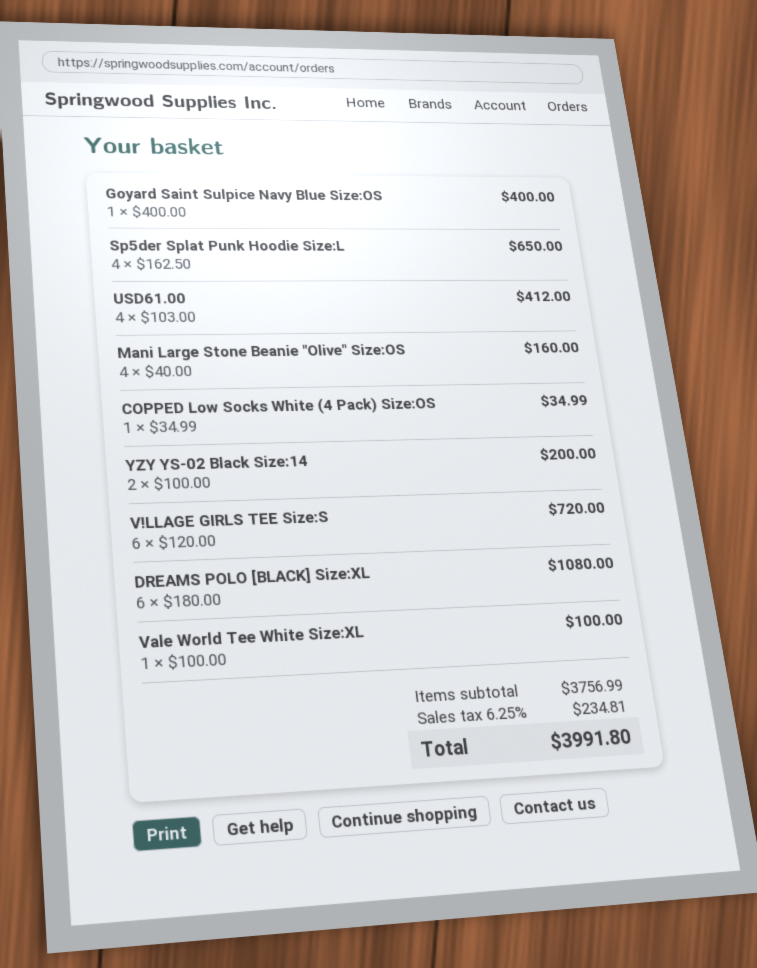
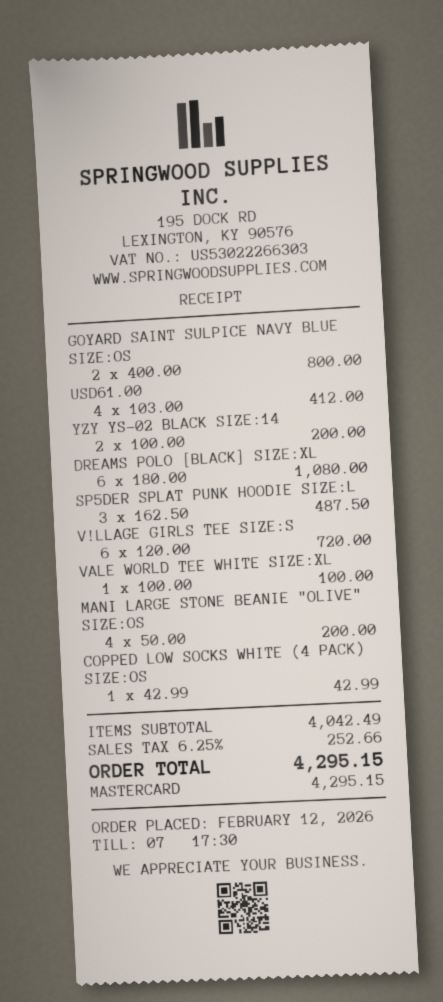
Goyard Saint Sulpice Navy Blue Size:OS: 1 x 400.00 = 400.00 -> 2 x 400.00 = 800.00
Sp5der Splat Punk Hoodie Size:L: 4 x 162.50 = 650.00 -> 3 x 162.50 = 487.50
Mani Large Stone Beanie "Olive" Size:OS: 4 x 40.00 = 160.00 -> 4 x 50.00 = 200.00
COPPED Low Socks White (4 Pack) Size:OS: 1 x 34.99 = 34.99 -> 1 x 42.99 = 42.99
subtotal: 3756.99 -> 4042.49
tax: 6.25% = 234.81 -> 6.25% = 252.66
total: 3991.80 -> 4295.15

